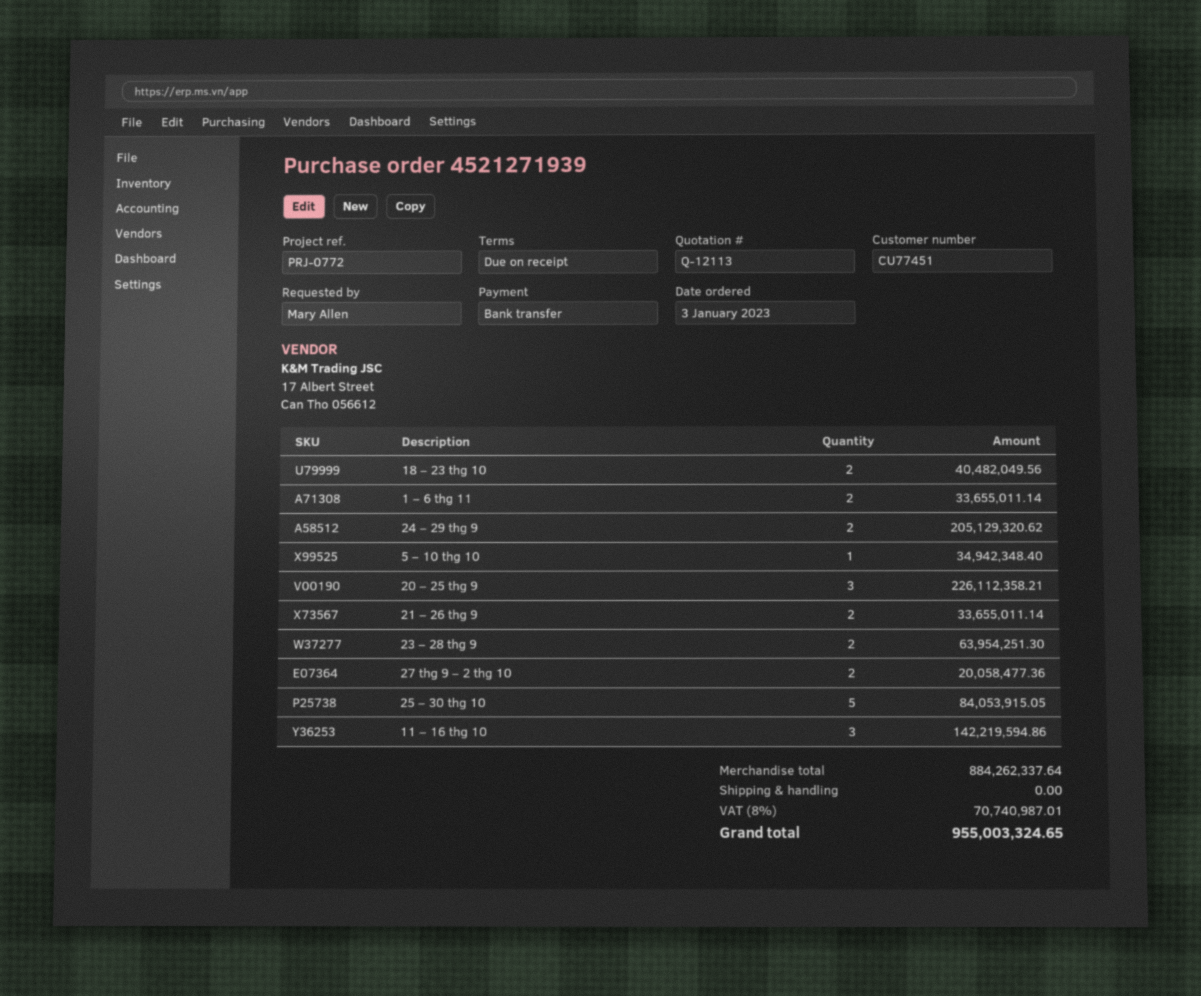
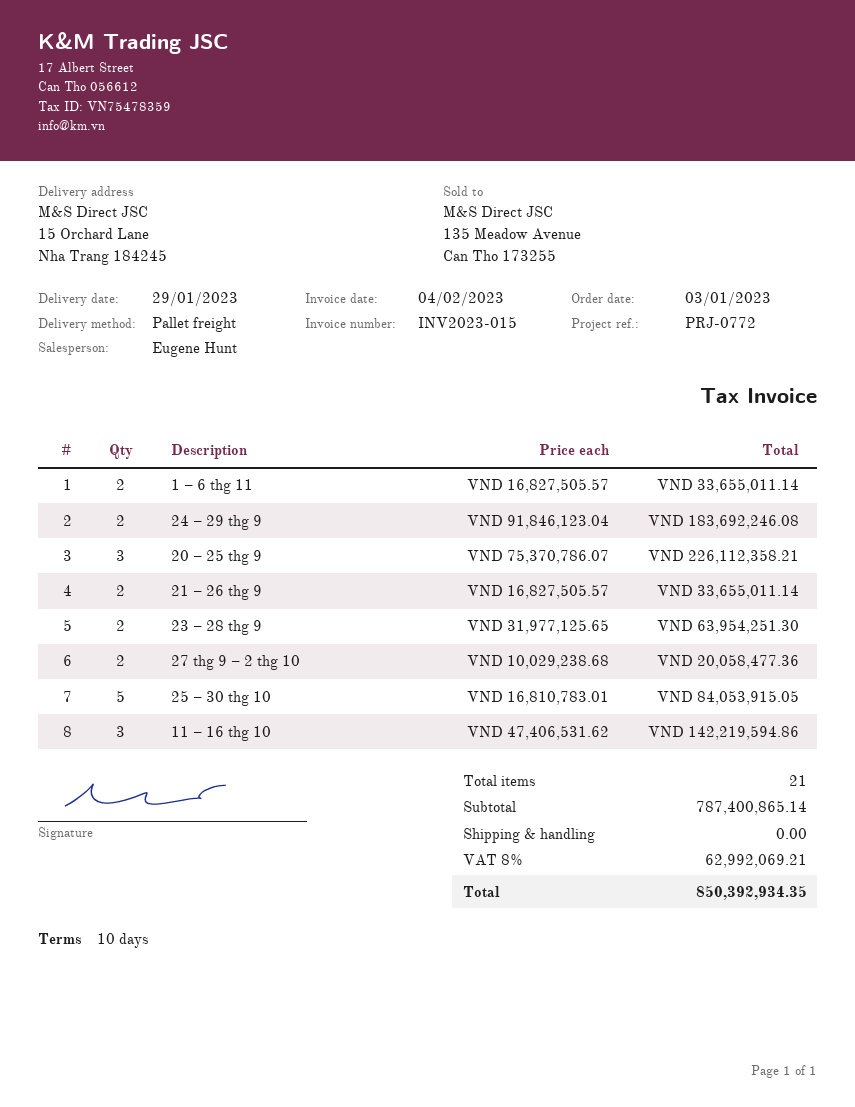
payment terms: on receipt -> 10 days
18 – 23 thg 10: 2 for 40482049.56 -> none
24 – 29 thg 9: 2 for 205129320.62 -> 2 for 183692246.08
5 – 10 thg 10: 1 for 34942348.40 -> none
subtotal: 884262337.64 -> 787400865.14
tax: 8% = 70740987.01 -> 8% = 62992069.21
total: 955003324.65 -> 850392934.35

